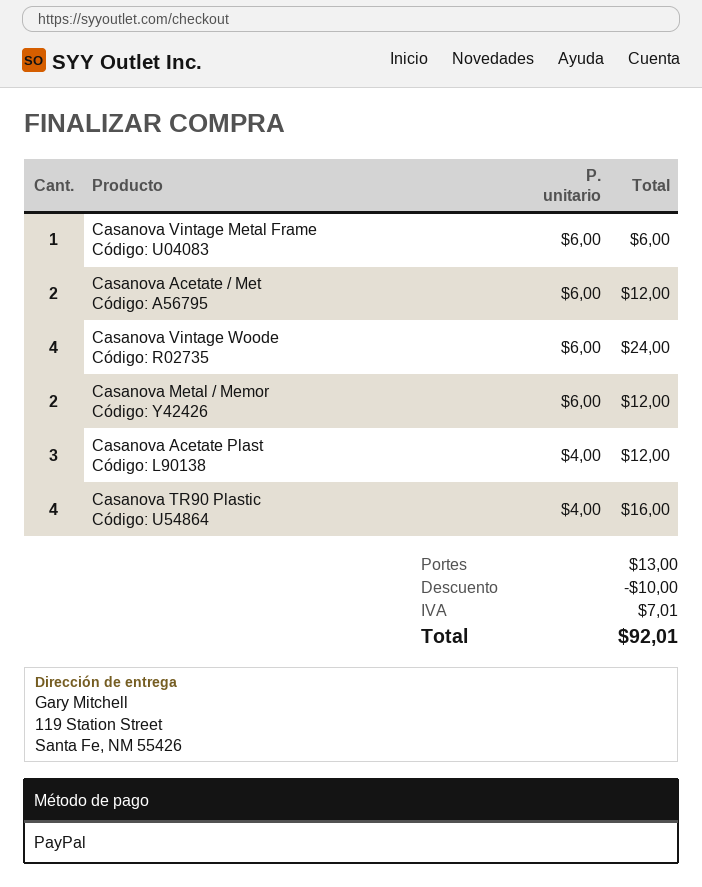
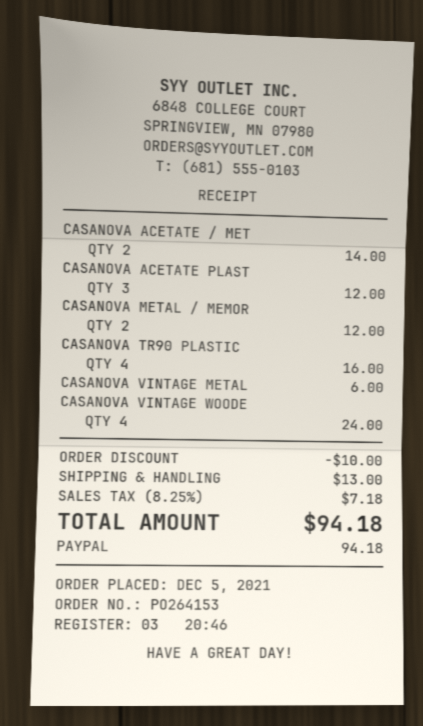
Casanova Acetate / Met: 2 for 12.00 -> 2 for 14.00
tax: 7.01 -> 7.18
total: 92.01 -> 94.18

